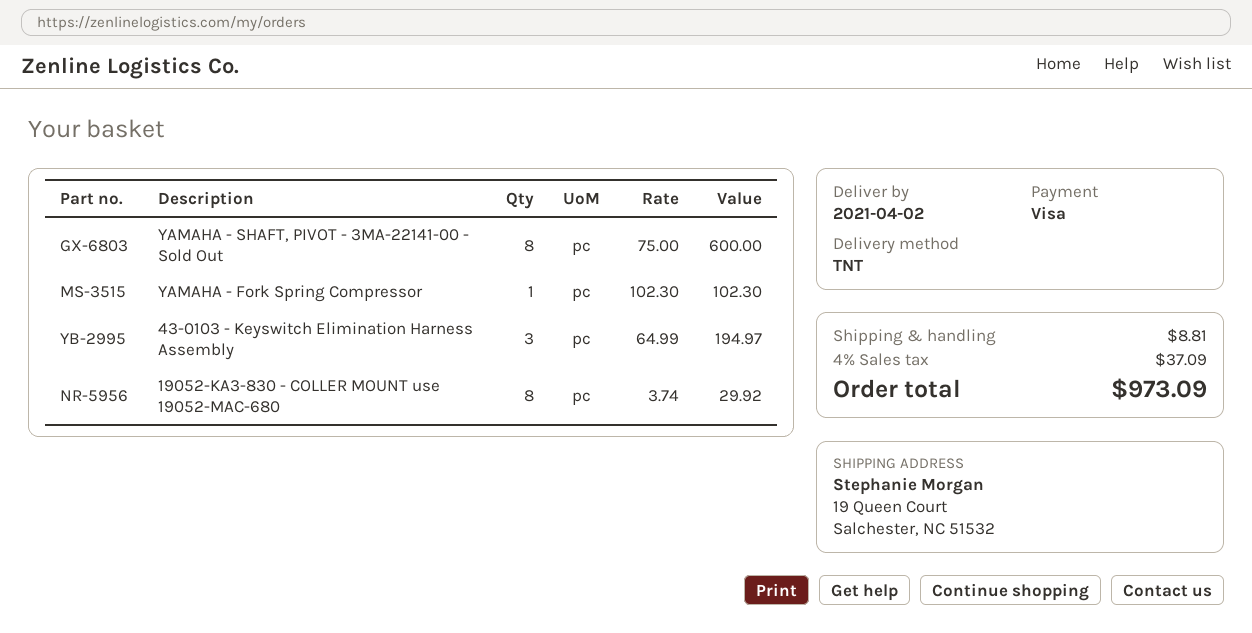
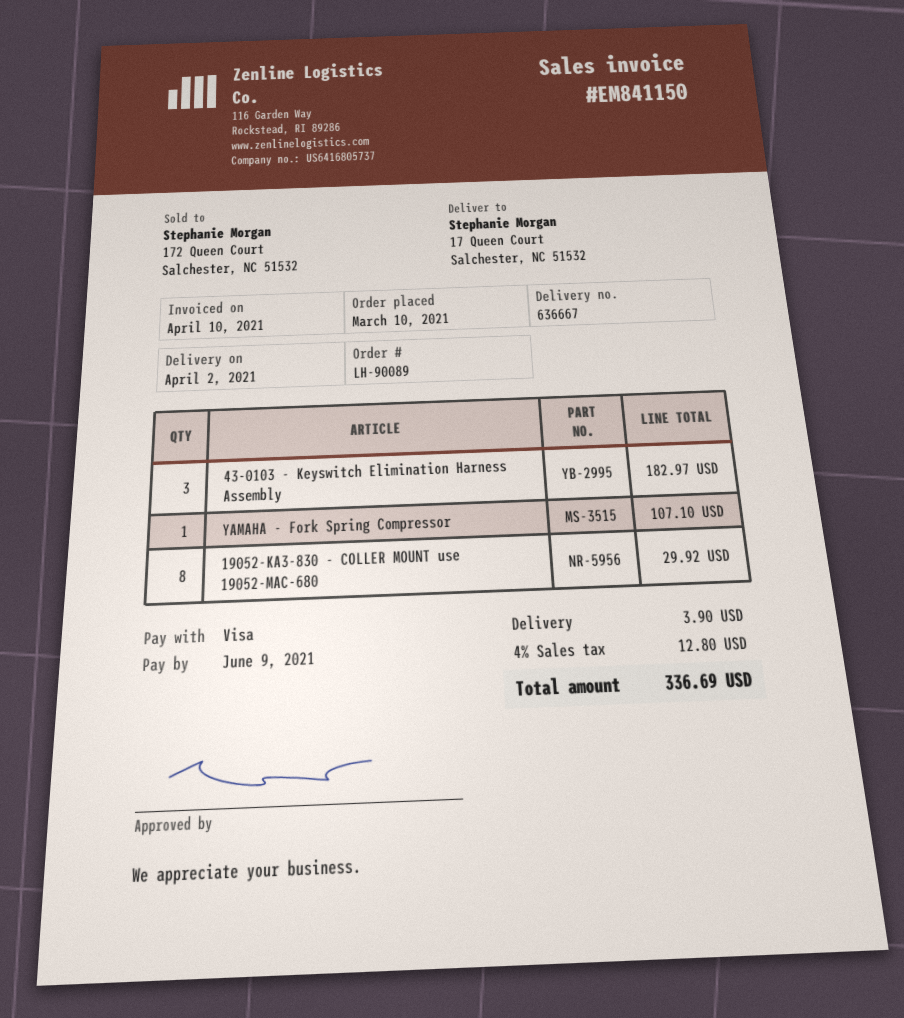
ship to: 19 Queen Court, Salchester, NC 51532 -> 17 Queen Court, Salchester, NC 51532
YAMAHA - SHAFT, PIVOT - 3MA-22141-00 - Sold Out: 8 for 600.00 -> none
YAMAHA - Fork Spring Compressor: 1 for 102.30 -> 1 for 107.10
43-0103 - Keyswitch Elimination Harness Assembly: 3 for 194.97 -> 3 for 182.97
shipping: 8.81 -> 3.90
tax: 4% = 37.09 -> 4% = 12.80
total: 973.09 -> 336.69

